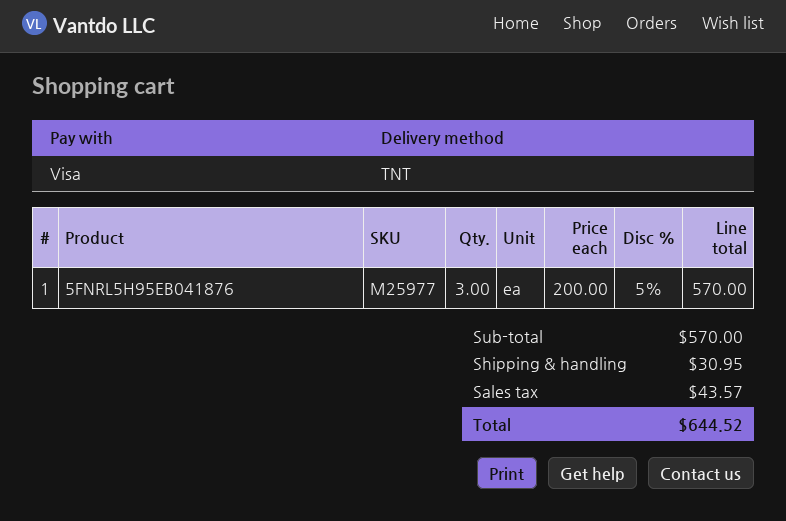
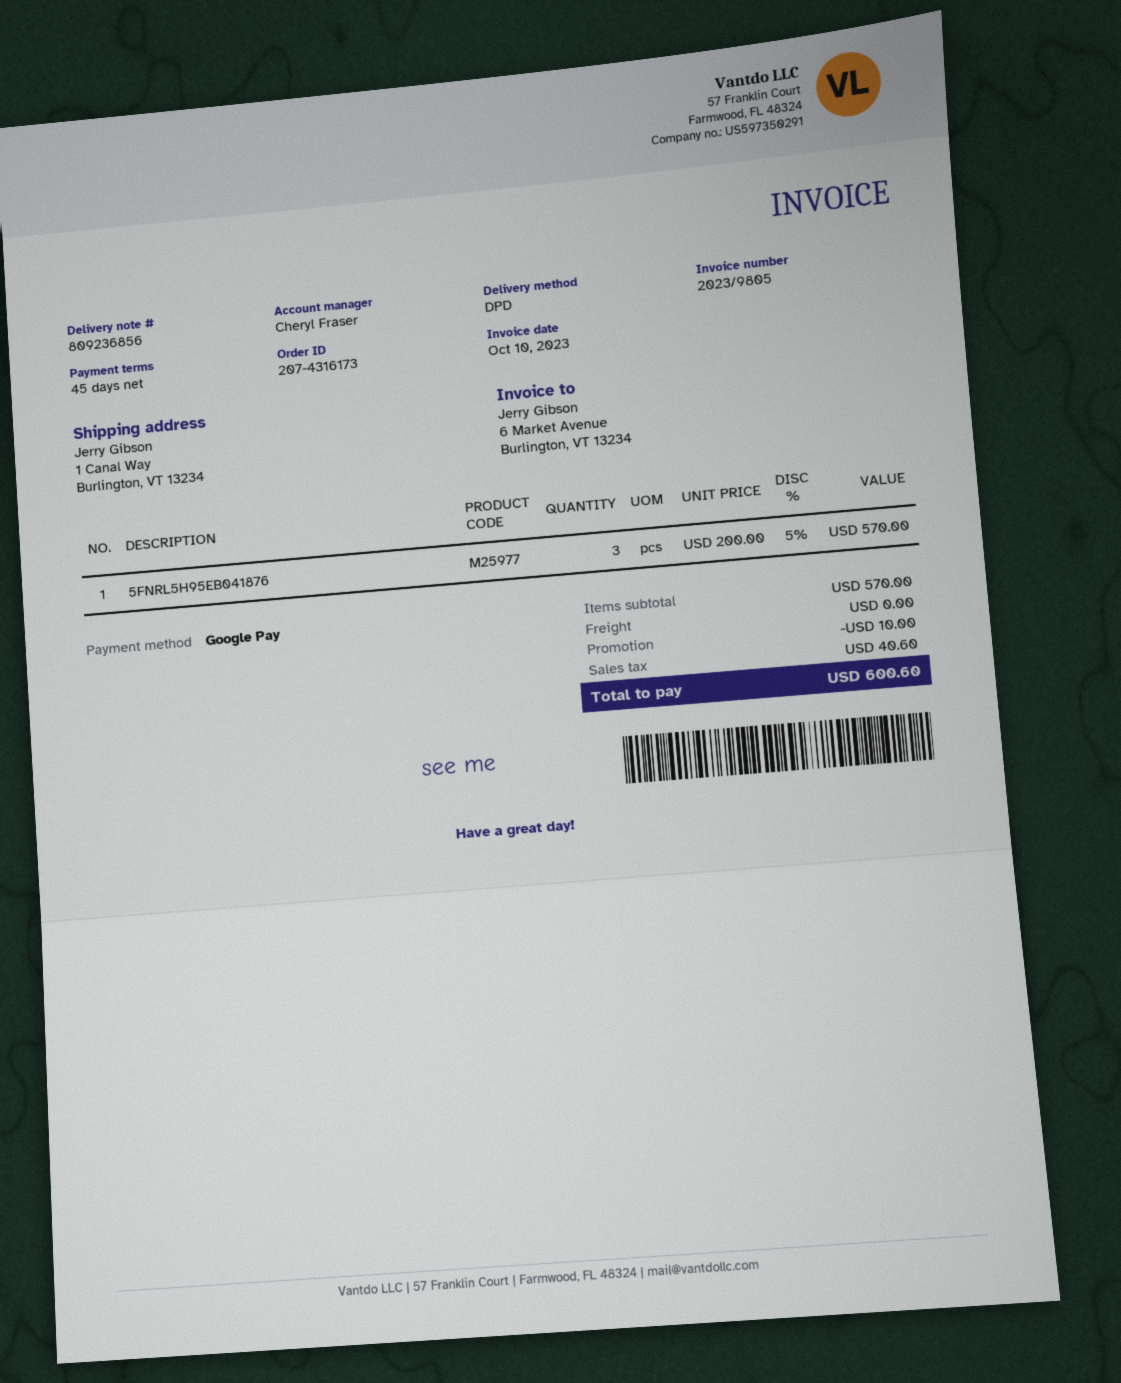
payment method: Visa -> Google Pay
shipping method: TNT -> DPD
discount: none -> 10.00
shipping: 30.95 -> 0.00
tax: 43.57 -> 40.60
total: 644.52 -> 600.60

